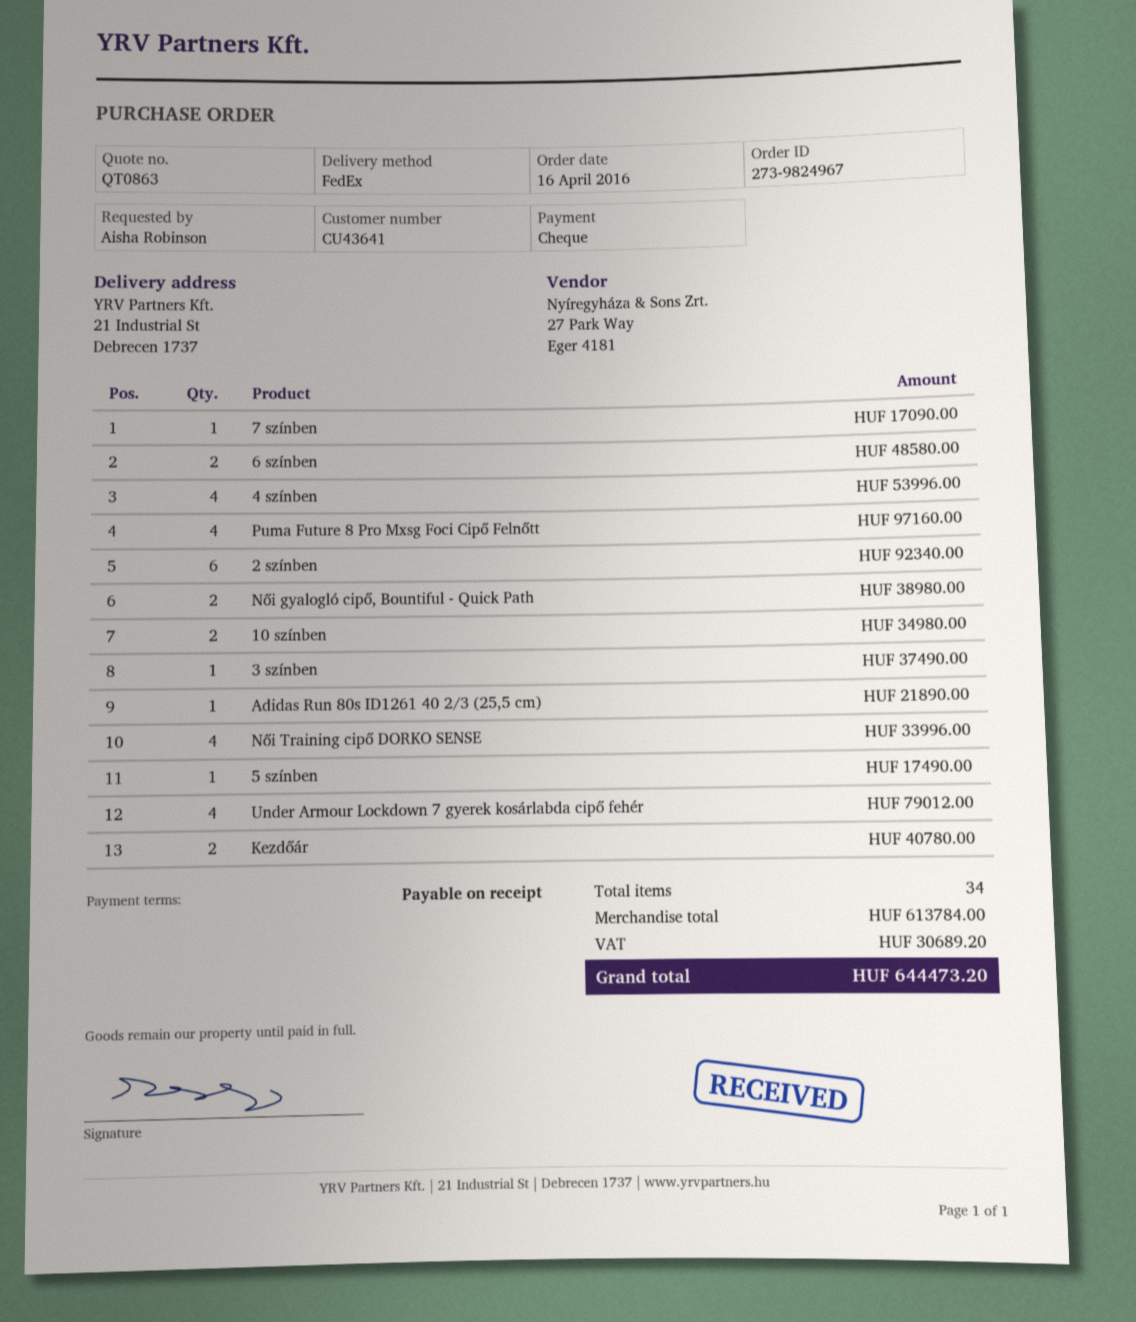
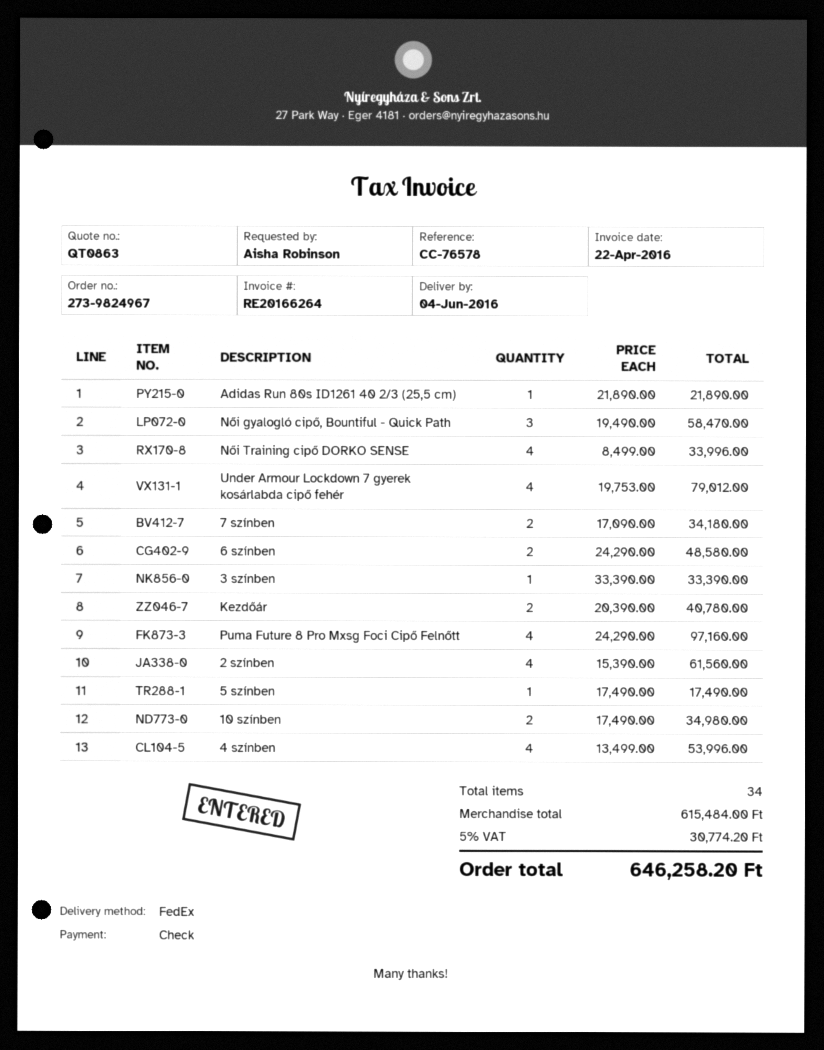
7 színben: 1 for 17090.00 -> 2 for 34180.00
2 színben: 6 for 92340.00 -> 4 for 61560.00
Női gyalogló cipő, Bountiful - Quick Path: 2 for 38980.00 -> 3 for 58470.00
3 színben: 1 for 37490.00 -> 1 for 33390.00
subtotal: 613784.00 -> 615484.00
tax: 30689.20 -> 30774.20
total: 644473.20 -> 646258.20

